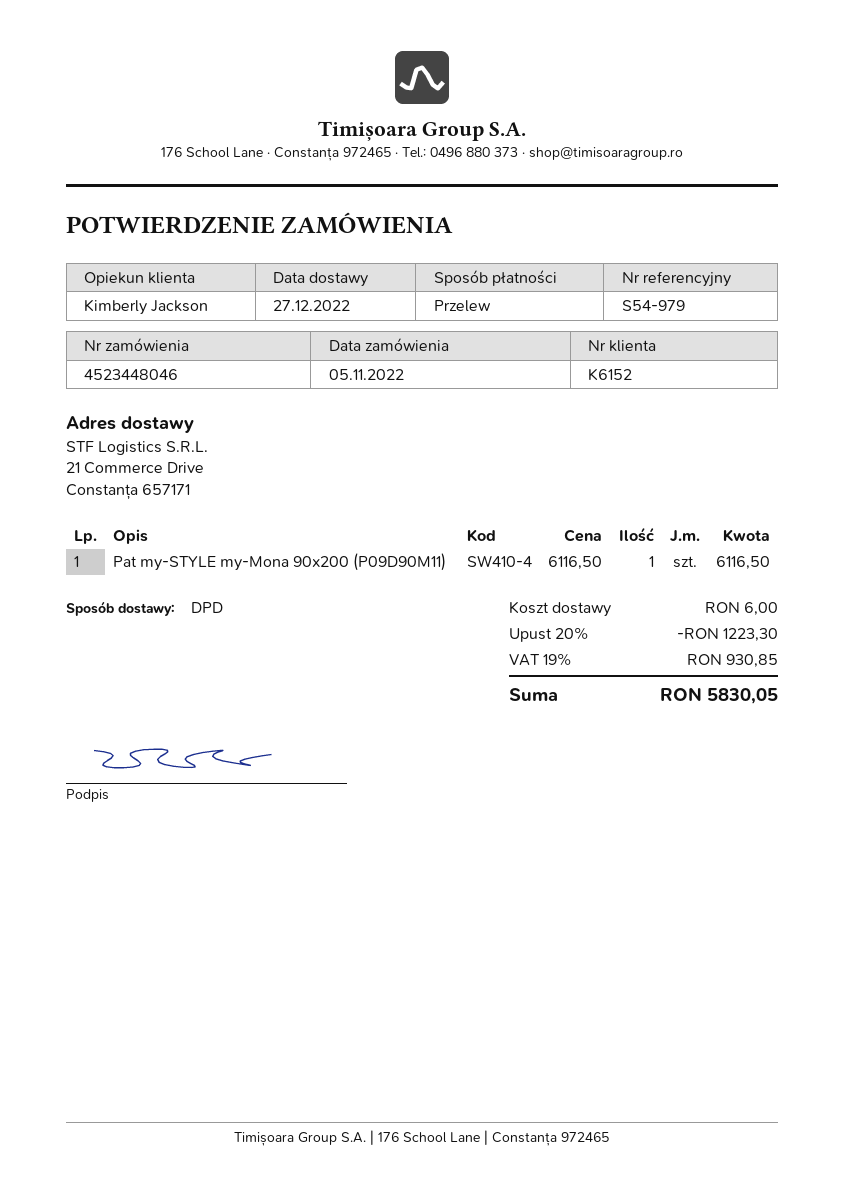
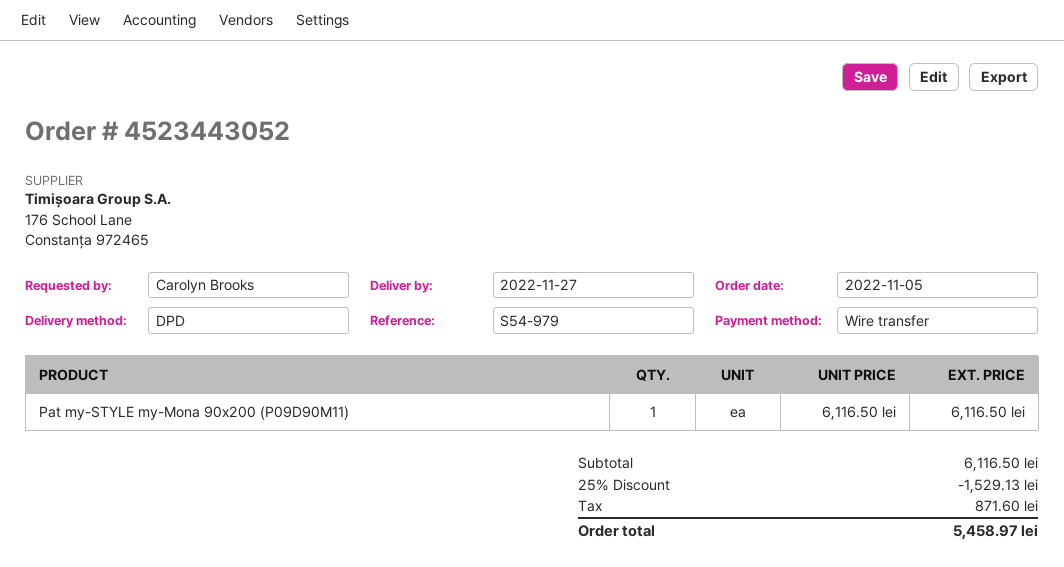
order number: 4523448046 -> 4523443052
delivery date: 2022-12-27 -> 2022-11-27
discount: 20% = 1223.30 -> 25% = 1529.13
shipping: 6.00 -> none
tax: 930.85 -> 871.60
total: 5830.05 -> 5458.97

